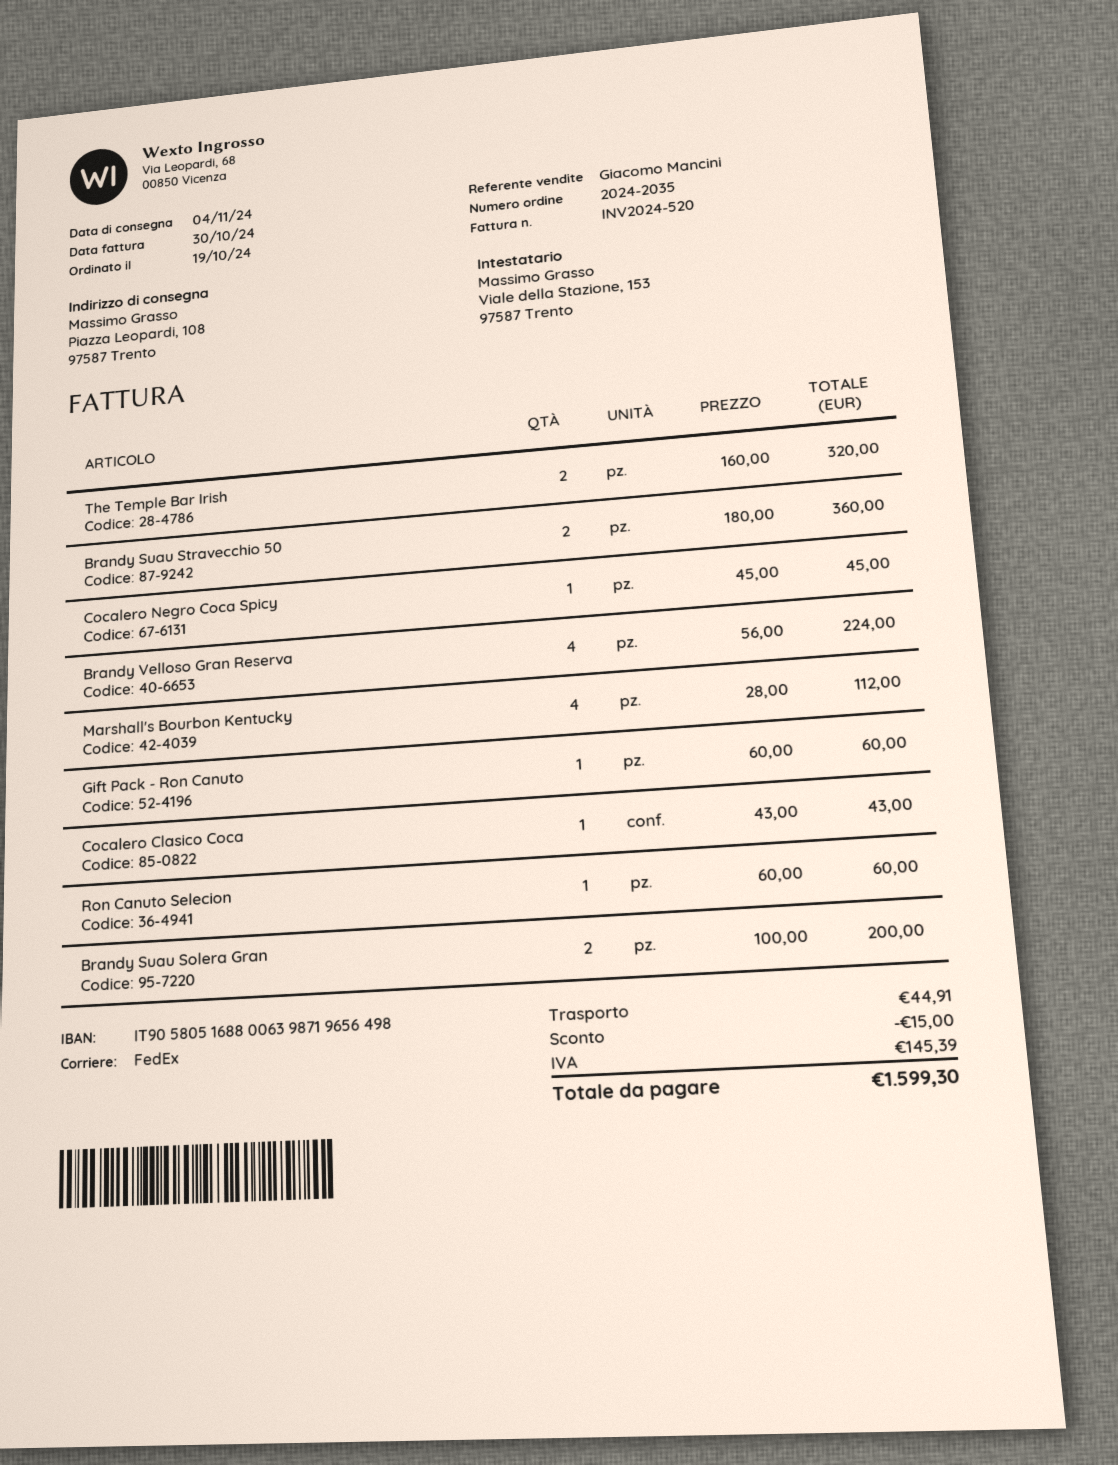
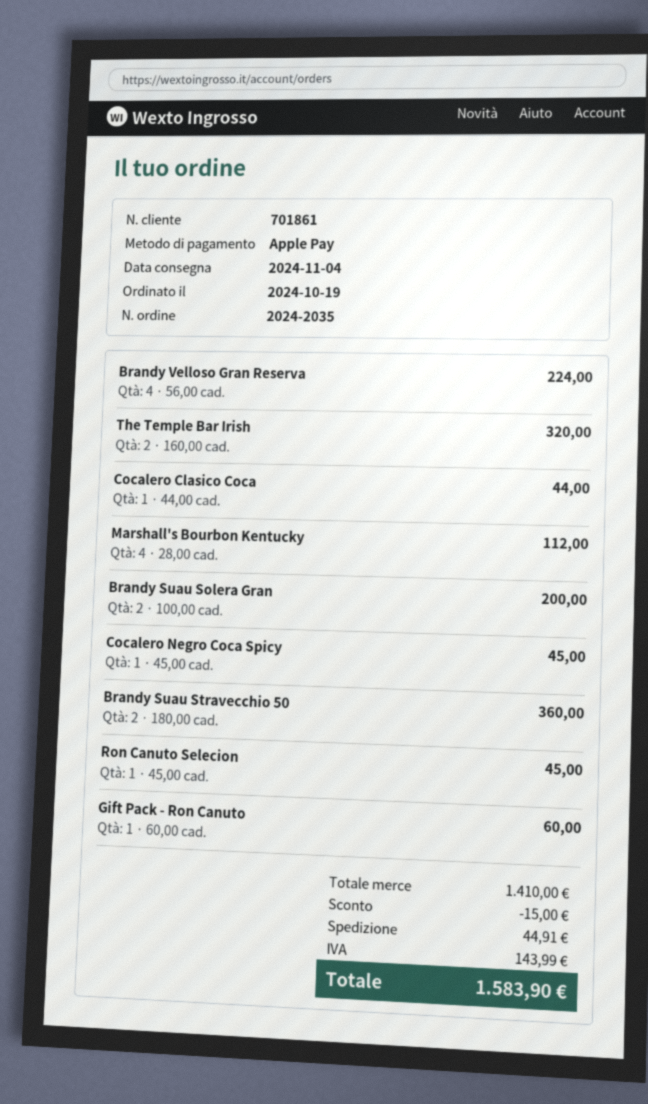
Cocalero Clasico Coca: 1 x 43.00 = 43.00 -> 1 x 44.00 = 44.00
Ron Canuto Selecion: 1 x 60.00 = 60.00 -> 1 x 45.00 = 45.00
tax: 145.39 -> 143.99
total: 1599.30 -> 1583.90

